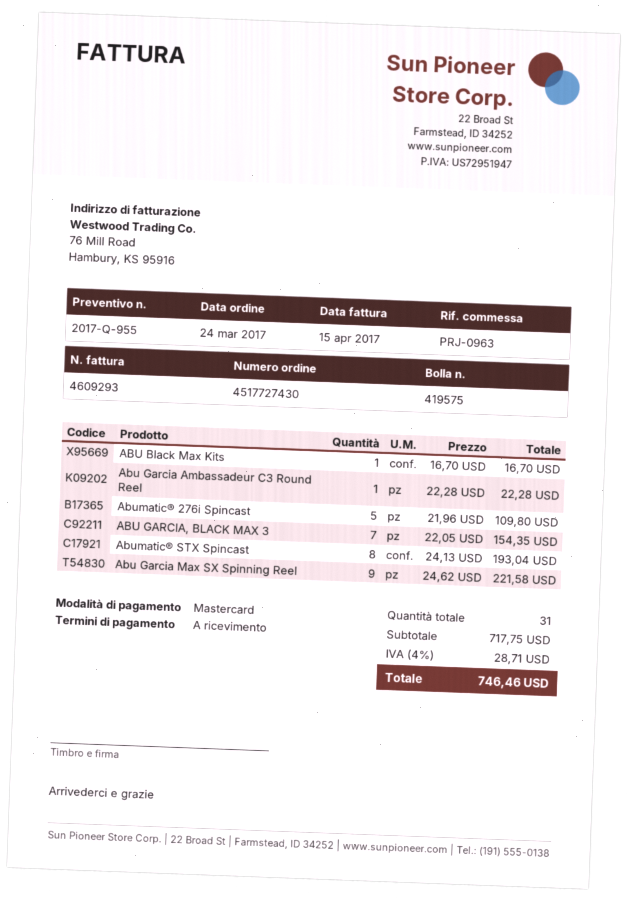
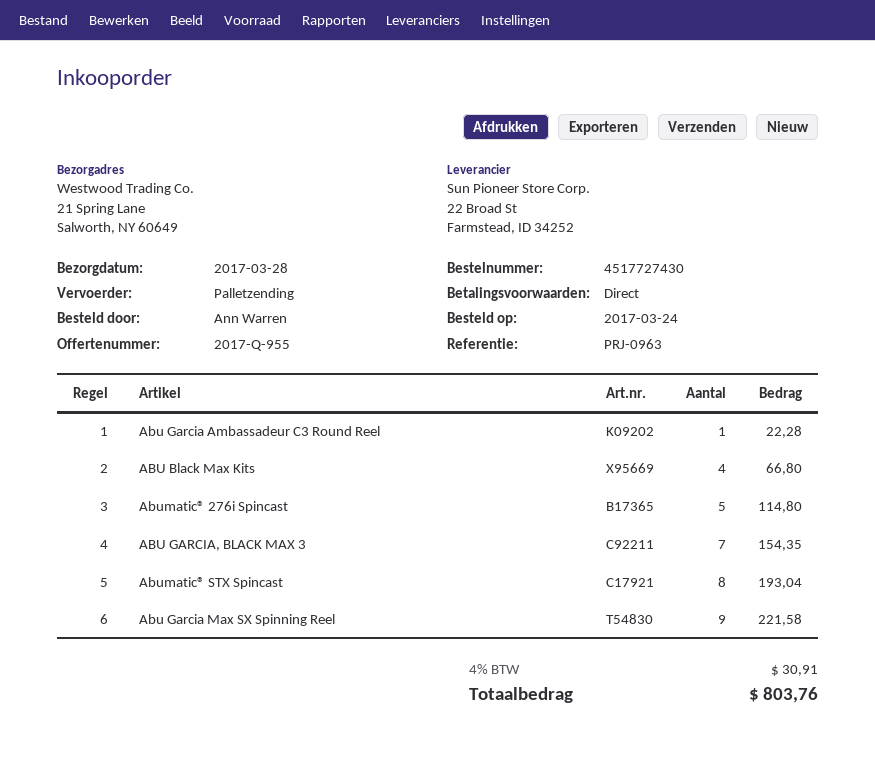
ABU Black Max Kits: 1 for 16.70 -> 4 for 66.80
Abumatic® 276i Spincast: 5 for 109.80 -> 5 for 114.80
tax: 4% = 28.71 -> 4% = 30.91
total: 746.46 -> 803.76

